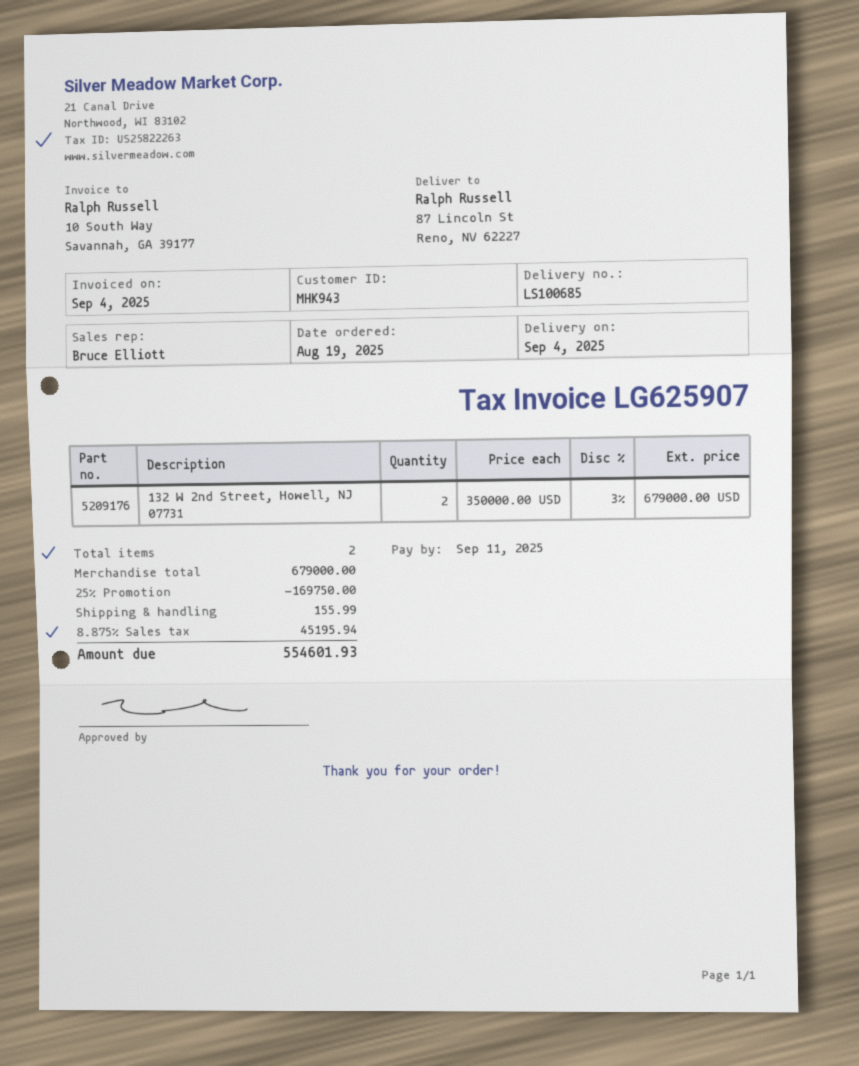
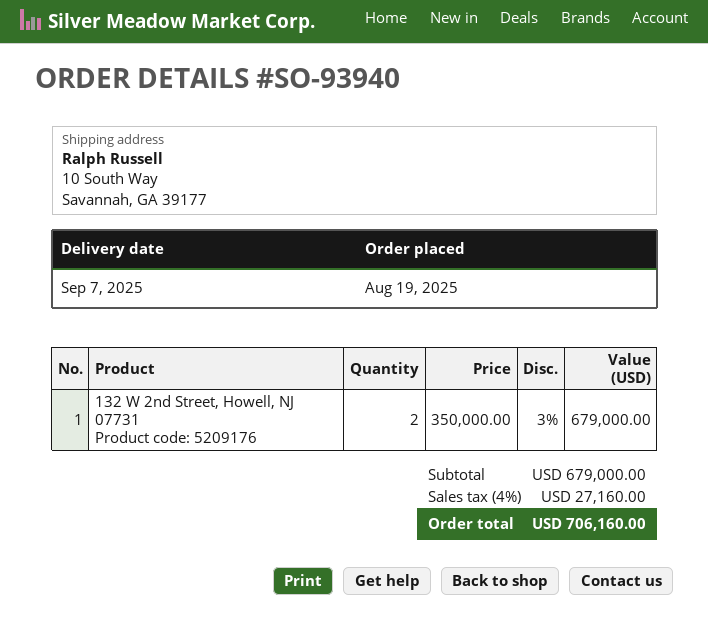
delivery date: 2025-09-04 -> 2025-09-07
ship to: 87 Lincoln St, Reno, NV 62227 -> 10 South Way, Savannah, GA 39177
discount: 25% = 169750.00 -> none
shipping: 155.99 -> none
tax: 8.875% = 45195.94 -> 4% = 27160.00
total: 554601.93 -> 706160.00

